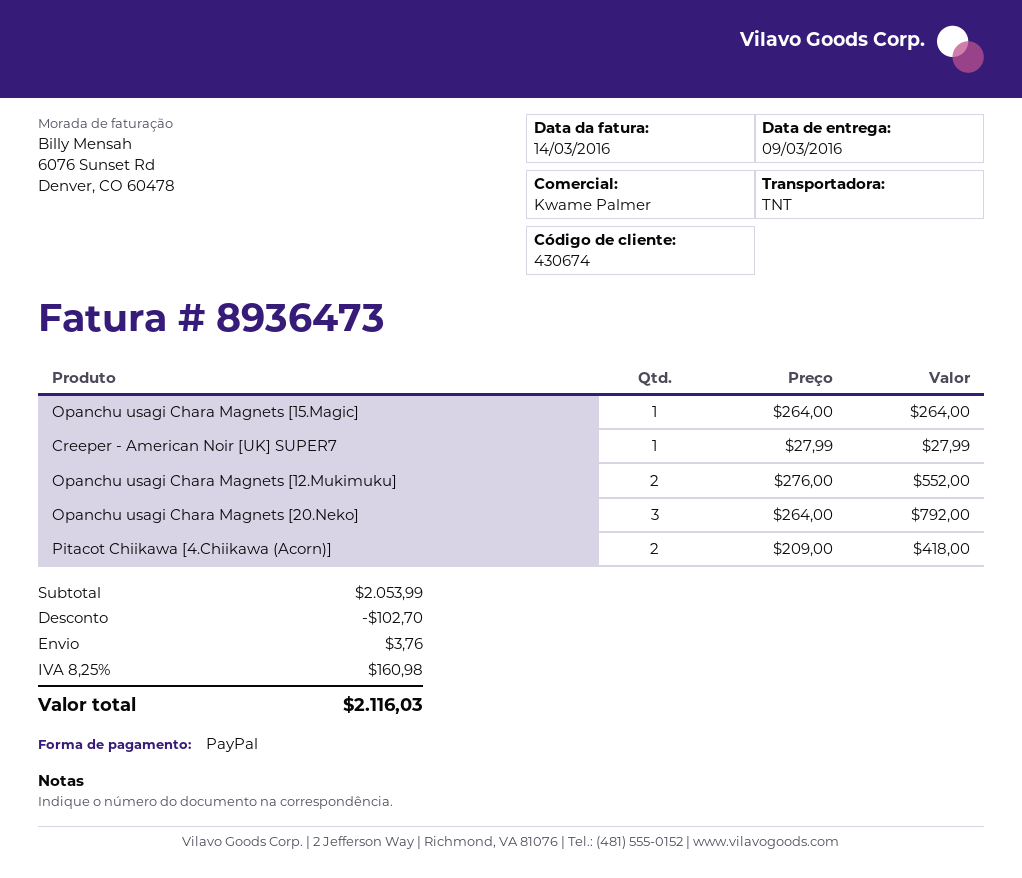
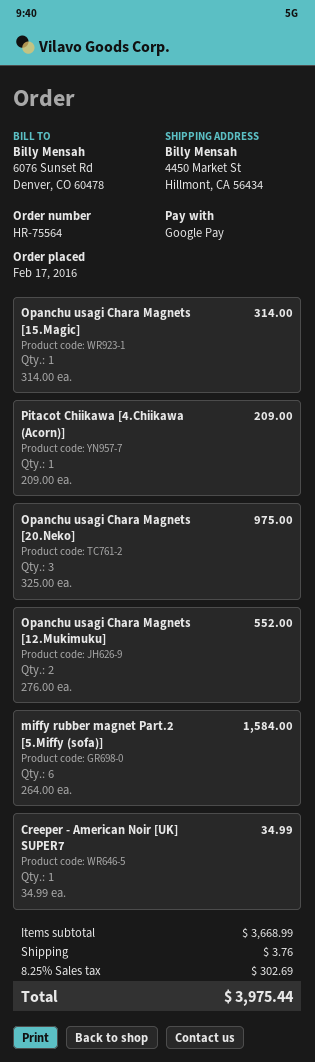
payment method: PayPal -> Google Pay
Opanchu usagi Chara Magnets [15.Magic]: 1 x 264.00 = 264.00 -> 1 x 314.00 = 314.00
Creeper - American Noir [UK] SUPER7: 1 x 27.99 = 27.99 -> 1 x 34.99 = 34.99
Opanchu usagi Chara Magnets [20.Neko]: 3 x 264.00 = 792.00 -> 3 x 325.00 = 975.00
Pitacot Chiikawa [4.Chiikawa (Acorn)]: 2 x 209.00 = 418.00 -> 1 x 209.00 = 209.00
miffy rubber magnet Part.2 [5.Miffy (sofa)]: none -> 6 x 264.00 = 1584.00
subtotal: 2053.99 -> 3668.99
discount: 102.70 -> none
tax: 8.25% = 160.98 -> 8.25% = 302.69
total: 2116.03 -> 3975.44

